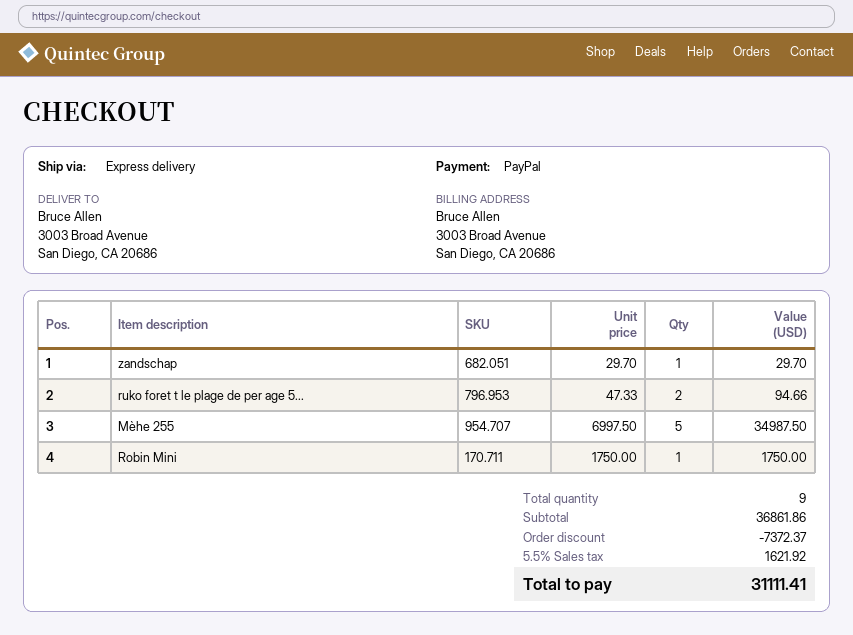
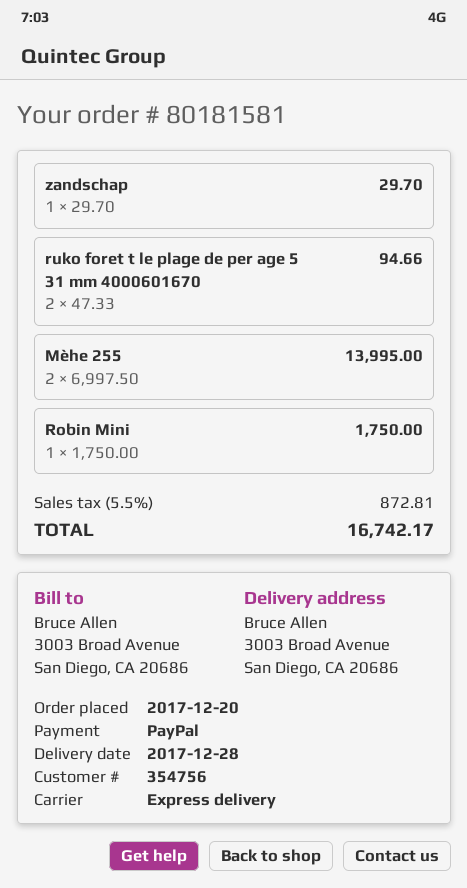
Mèhe 255: 5 x 6997.50 = 34987.50 -> 2 x 6997.50 = 13995.00
discount: 7372.37 -> none
tax: 5.5% = 1621.92 -> 5.5% = 872.81
total: 31111.41 -> 16742.17

